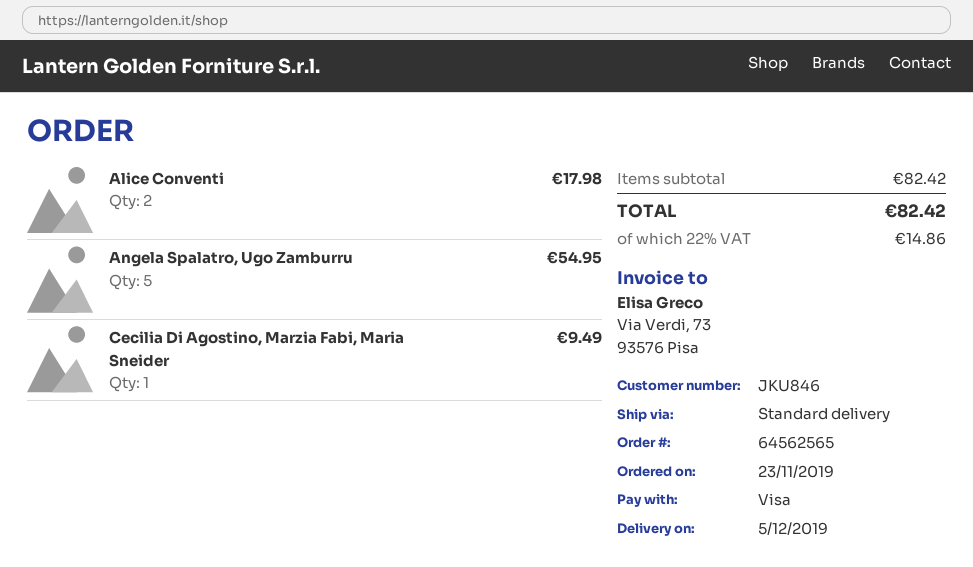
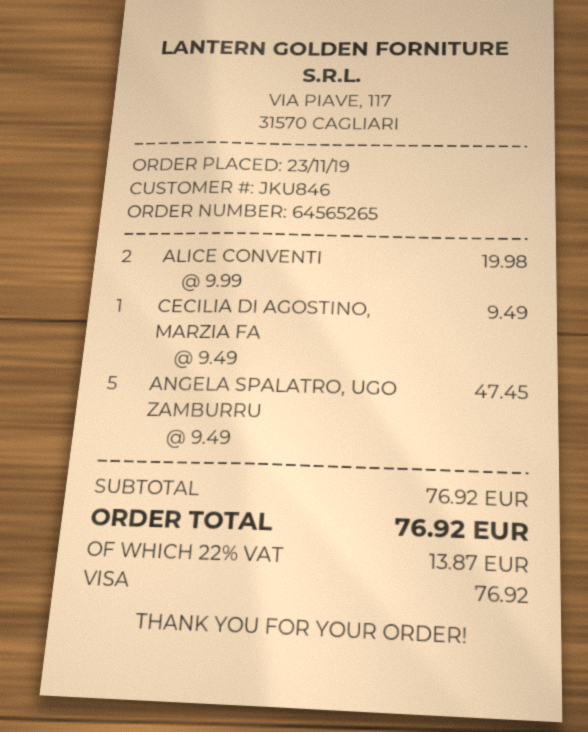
order number: 64562565 -> 64565265
Alice Conventi: 2 for 17.98 -> 2 for 19.98
Angela Spalatro, Ugo Zamburru: 5 for 54.95 -> 5 for 47.45
subtotal: 82.42 -> 76.92
tax: 22% = 14.86 -> 22% = 13.87
total: 82.42 -> 76.92

